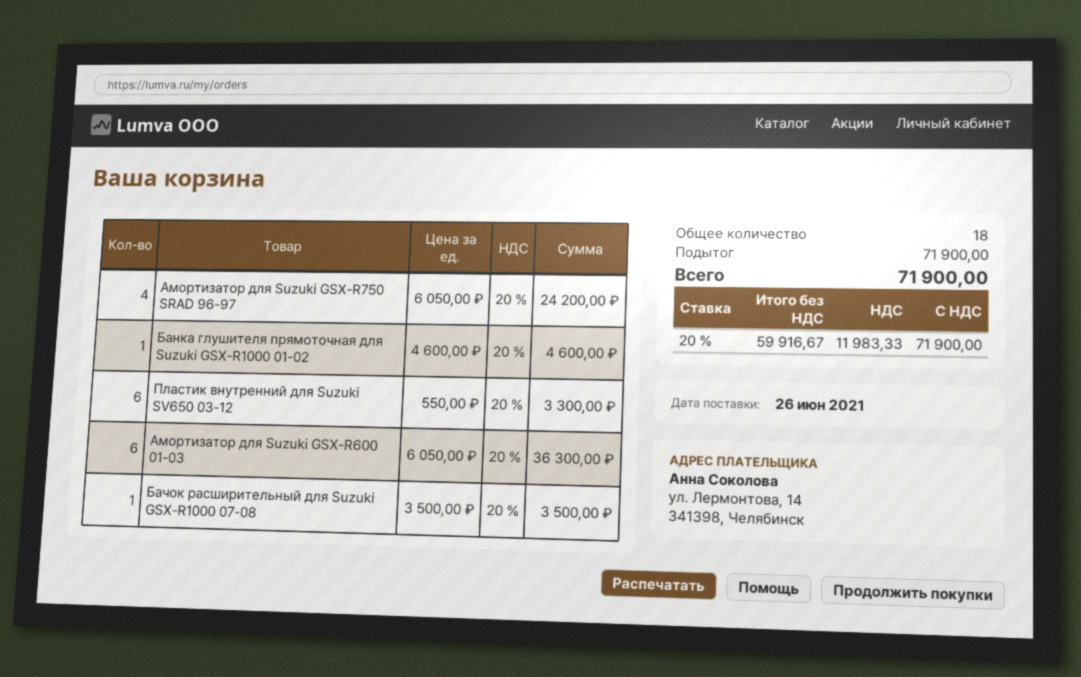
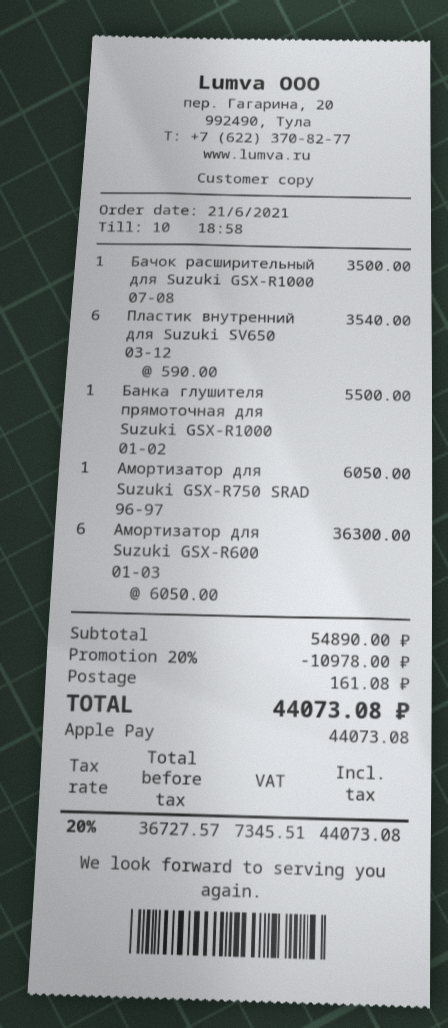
Амортизатор для Suzuki GSX-R750 SRAD 96-97: 4 x 6050.00 = 24200.00 -> 1 x 6050.00 = 6050.00
Банка глушителя прямоточная для Suzuki GSX-R1000 01-02: 1 x 4600.00 = 4600.00 -> 1 x 5500.00 = 5500.00
Пластик внутренний для Suzuki SV650 03-12: 6 x 550.00 = 3300.00 -> 6 x 590.00 = 3540.00
subtotal: 71900.00 -> 54890.00
discount: none -> 20% = 10978.00
shipping: none -> 161.08
net: 59916.67 -> 36727.57
tax: 20% = 11983.33 -> 20% = 7345.51
total: 71900.00 -> 44073.08

